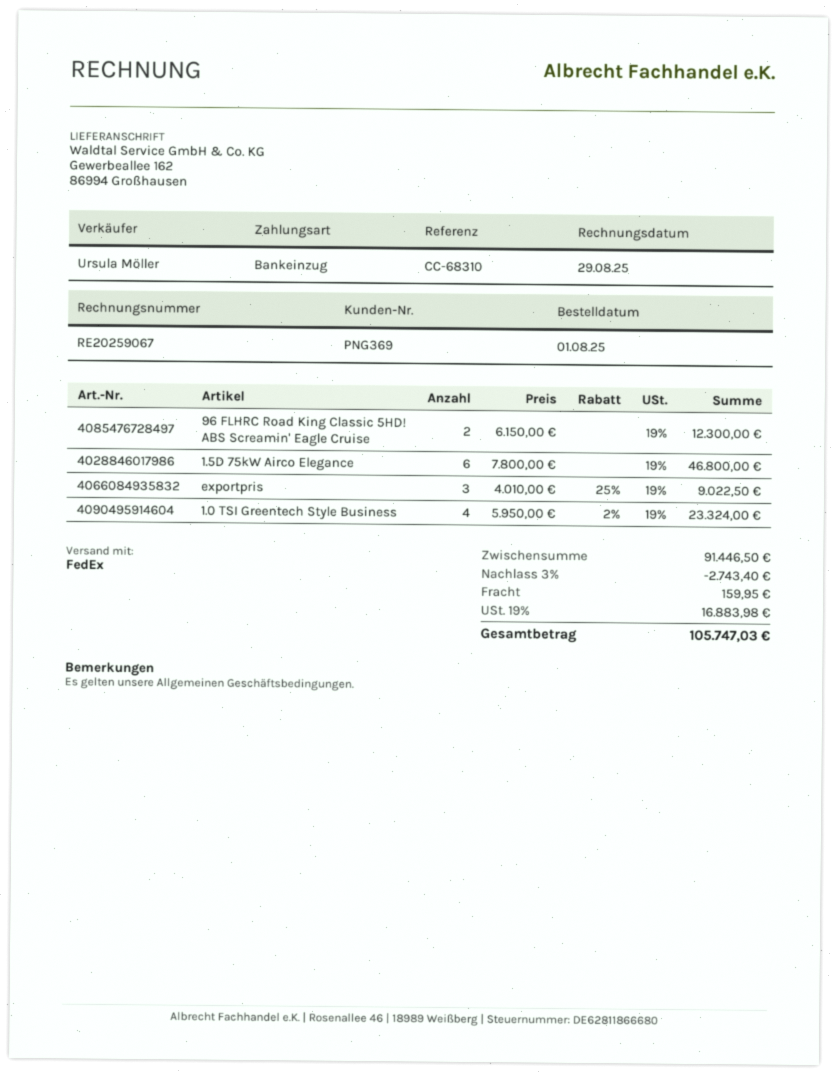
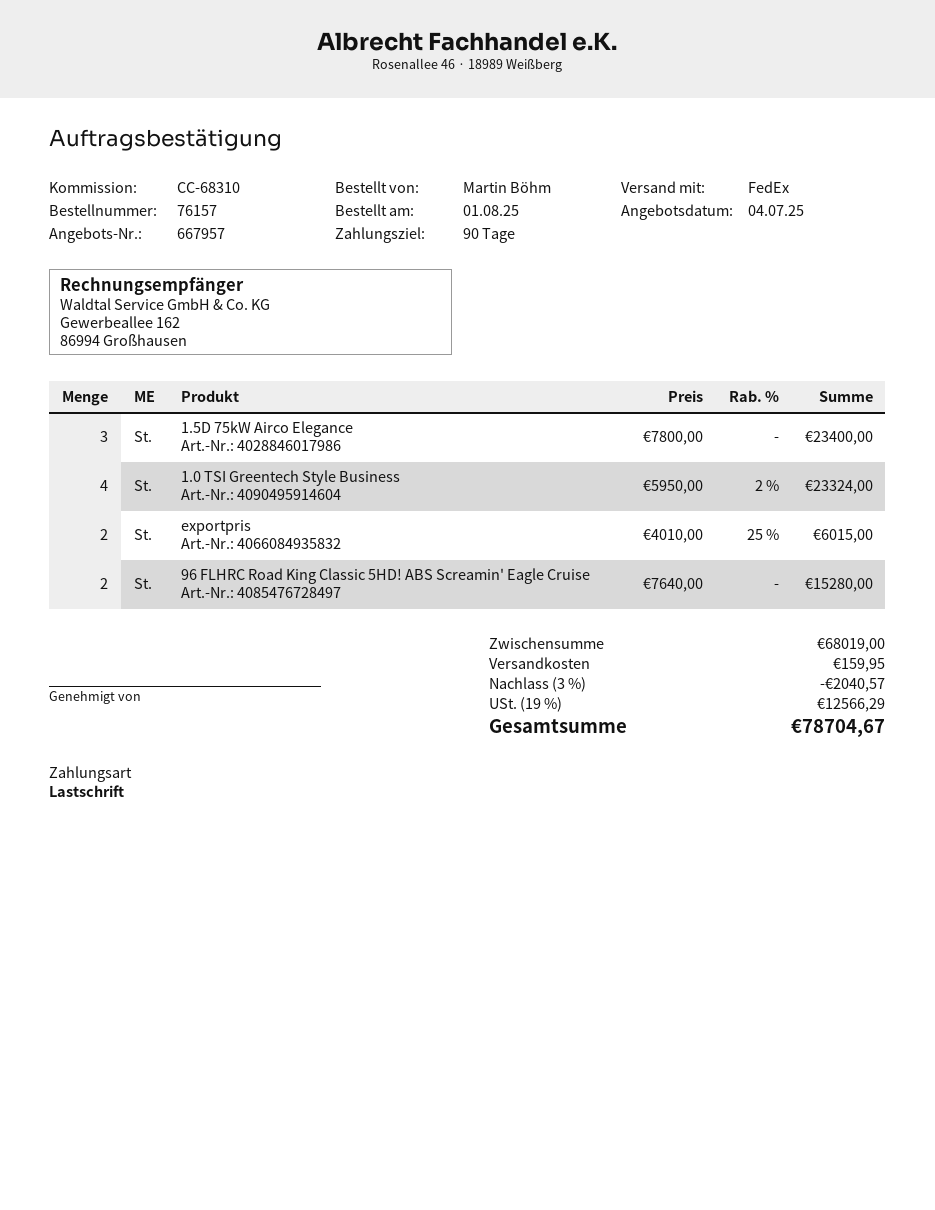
96 FLHRC Road King Classic 5HD! ABS Screamin' Eagle Cruise: 2 x 6150.00 = 12300.00 -> 2 x 7640.00 = 15280.00
1.5D 75kW Airco Elegance: 6 x 7800.00 = 46800.00 -> 3 x 7800.00 = 23400.00
exportpris: 3 x 4010.00 - 25% = 9022.50 -> 2 x 4010.00 - 25% = 6015.00
subtotal: 91446.50 -> 68019.00
discount: 3% = 2743.40 -> 3% = 2040.57
tax: 19% = 16883.98 -> 19% = 12566.29
total: 105747.03 -> 78704.67

